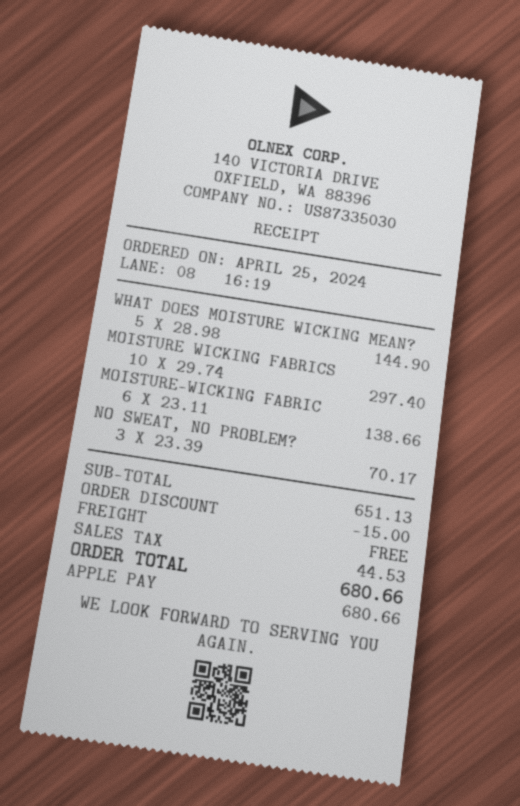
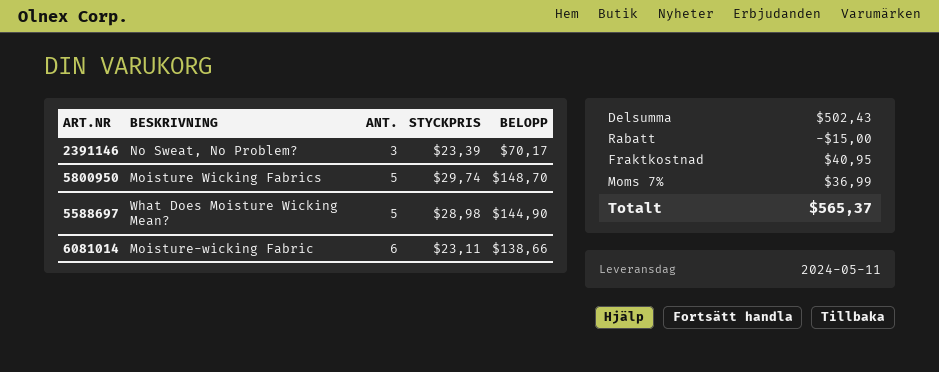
MOISTURE WICKING FABRICS: 10 x 29.74 = 297.40 -> 5 x 29.74 = 148.70
subtotal: 651.13 -> 502.43
shipping: 0.00 -> 40.95
tax: 44.53 -> 36.99
total: 680.66 -> 565.37

